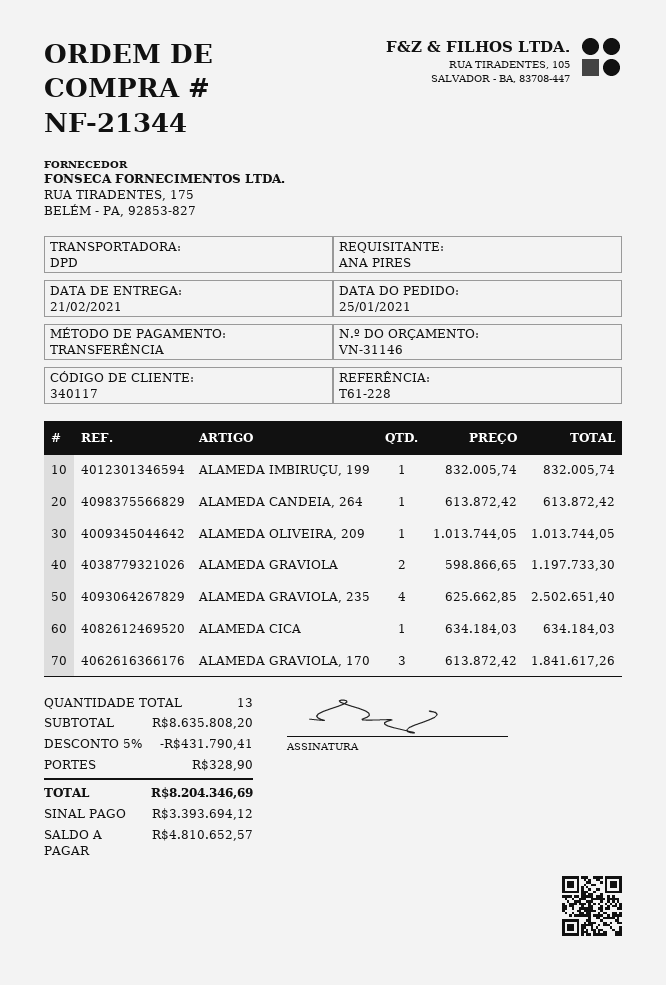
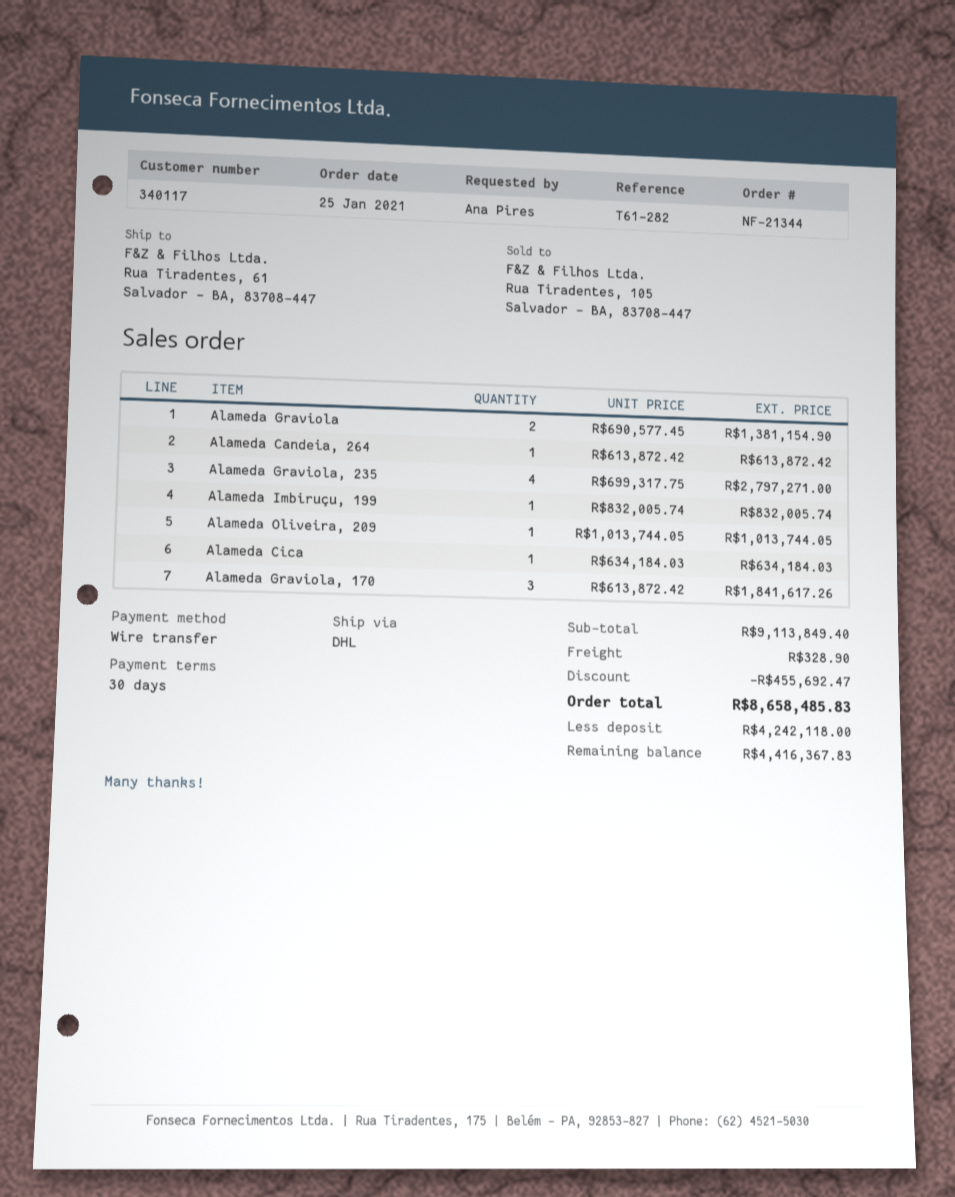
reference: T61-228 -> T61-282
shipping method: DPD -> DHL
ALAMEDA GRAVIOLA: 2 x 598866.65 = 1197733.30 -> 2 x 690577.45 = 1381154.90
ALAMEDA GRAVIOLA, 235: 4 x 625662.85 = 2502651.40 -> 4 x 699317.75 = 2797271.00
subtotal: 8635808.20 -> 9113849.40
discount: 431790.41 -> 455692.47
total: 8204346.69 -> 8658485.83
deposit: 3393694.12 -> 4242118.00
balance: 4810652.57 -> 4416367.83

